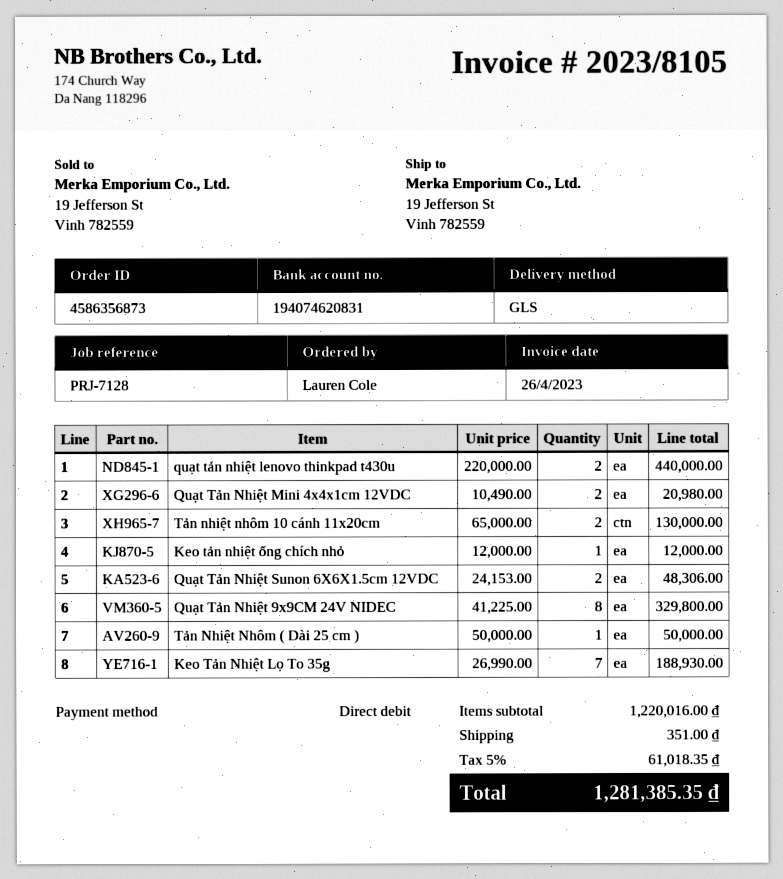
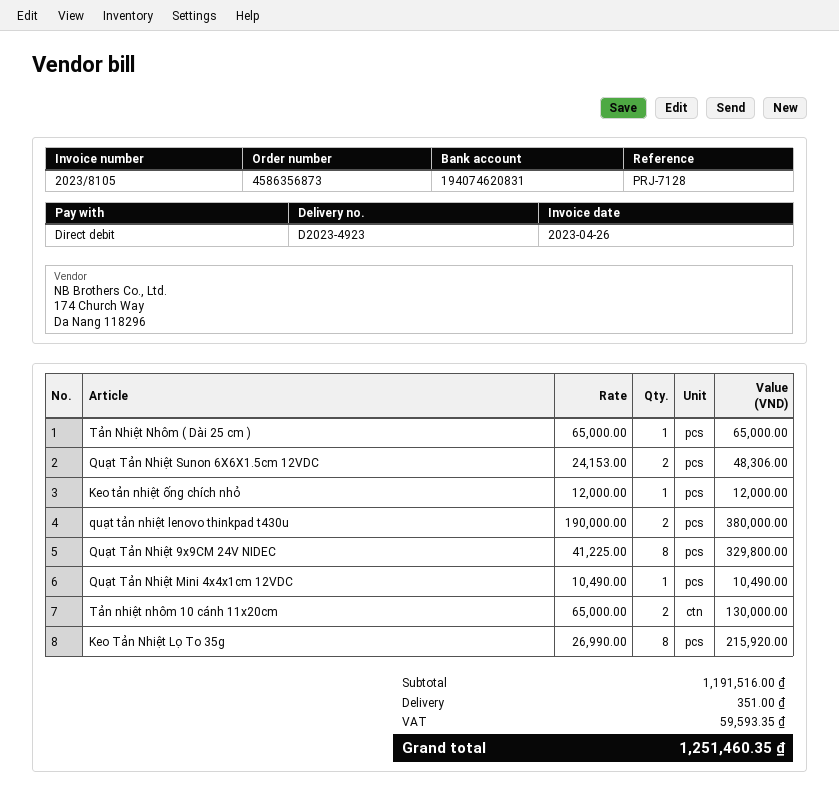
quạt tản nhiệt lenovo thinkpad t430u: 2 x 220000.00 = 440000.00 -> 2 x 190000.00 = 380000.00
Quạt Tản Nhiệt Mini 4x4x1cm 12VDC: 2 x 10490.00 = 20980.00 -> 1 x 10490.00 = 10490.00
Tản Nhiệt Nhôm ( Dài 25 cm ): 1 x 50000.00 = 50000.00 -> 1 x 65000.00 = 65000.00
Keo Tản Nhiệt Lọ To 35g: 7 x 26990.00 = 188930.00 -> 8 x 26990.00 = 215920.00
subtotal: 1220016.00 -> 1191516.00
tax: 61018.35 -> 59593.35
total: 1281385.35 -> 1251460.35

